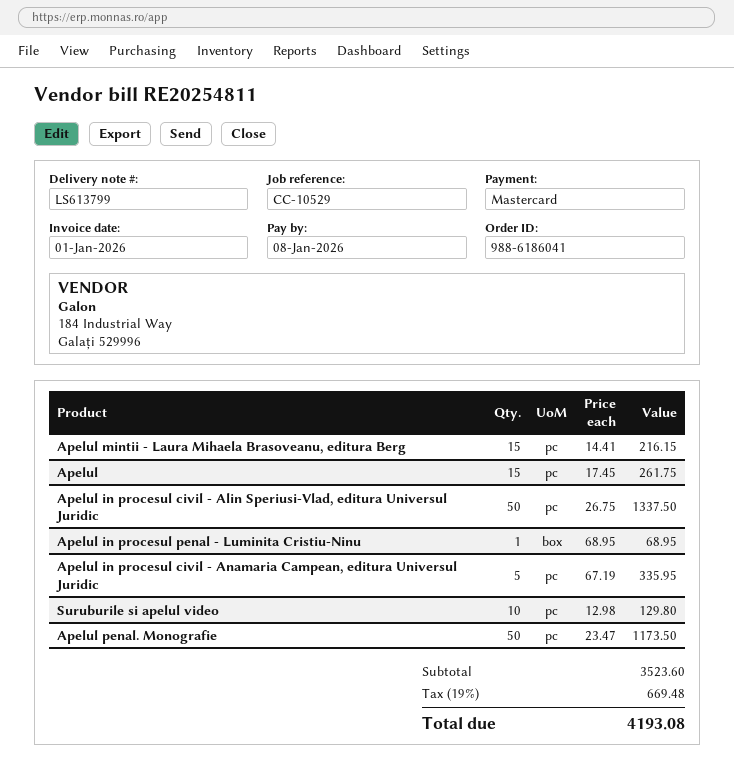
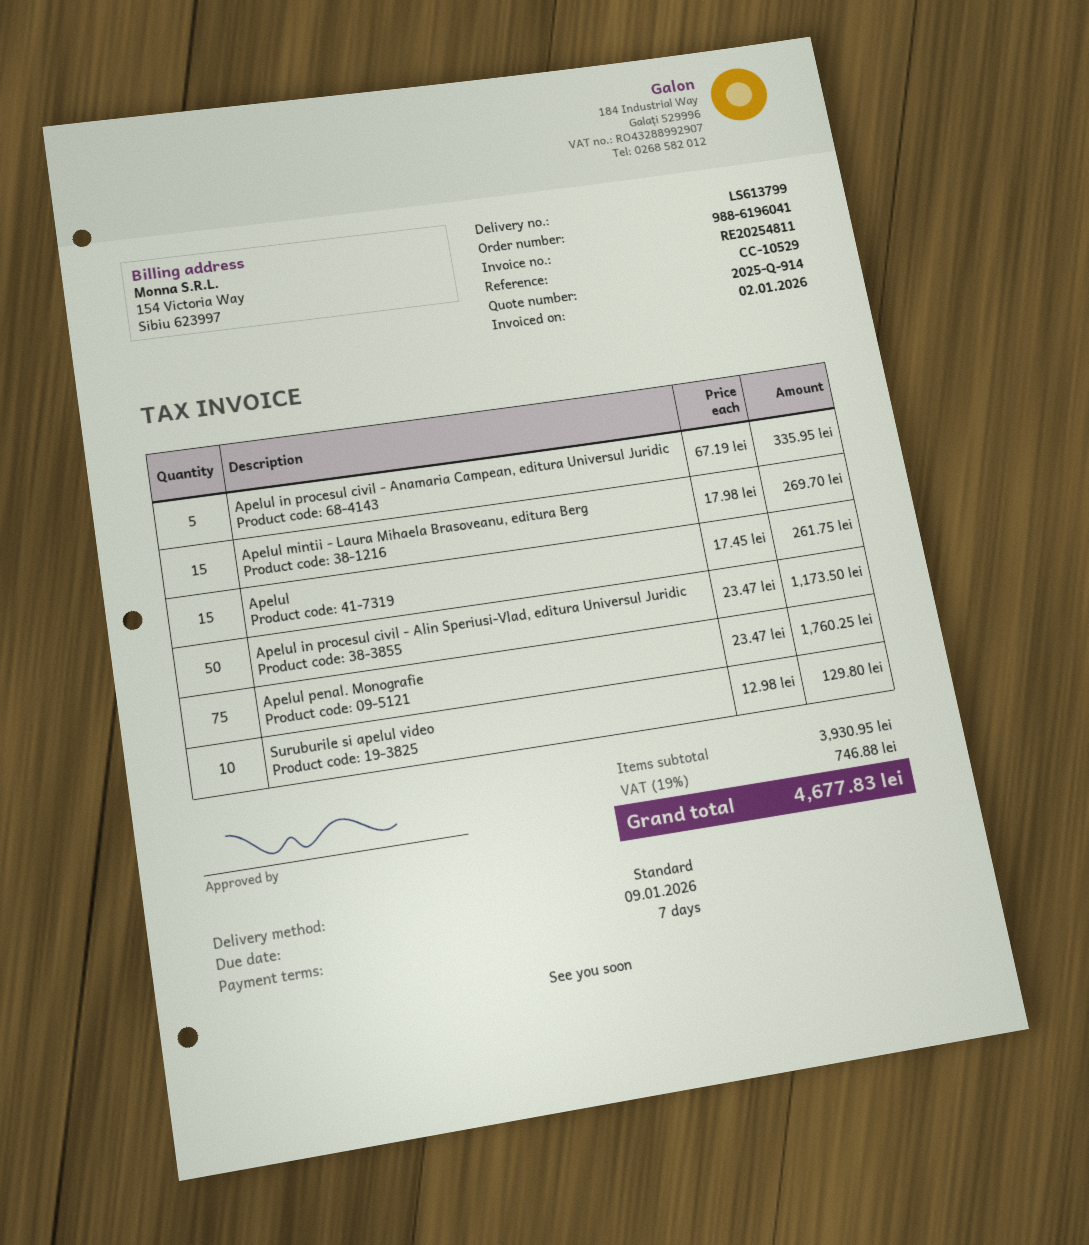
order number: 988-6186041 -> 988-6196041
invoice date: 2026-01-01 -> 2026-01-02
due date: 2026-01-08 -> 2026-01-09
Apelul mintii - Laura Mihaela Brasoveanu, editura Berg: 15 x 14.41 = 216.15 -> 15 x 17.98 = 269.70
Apelul in procesul civil - Alin Speriusi-Vlad, editura Universul Juridic: 50 x 26.75 = 1337.50 -> 50 x 23.47 = 1173.50
Apelul in procesul penal - Luminita Cristiu-Ninu: 1 x 68.95 = 68.95 -> none
Apelul penal. Monografie: 50 x 23.47 = 1173.50 -> 75 x 23.47 = 1760.25
subtotal: 3523.60 -> 3930.95
tax: 19% = 669.48 -> 19% = 746.88
total: 4193.08 -> 4677.83

